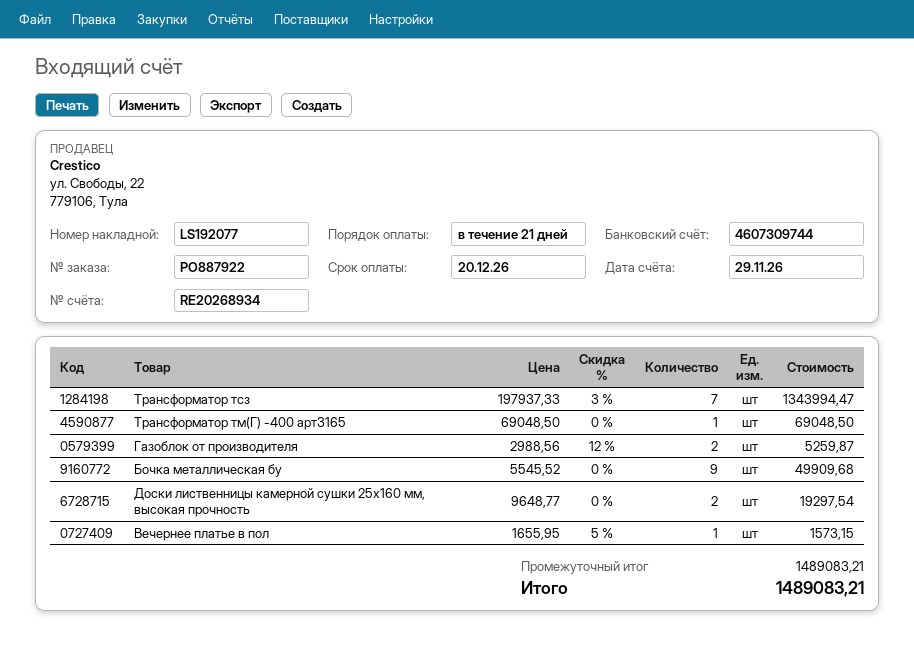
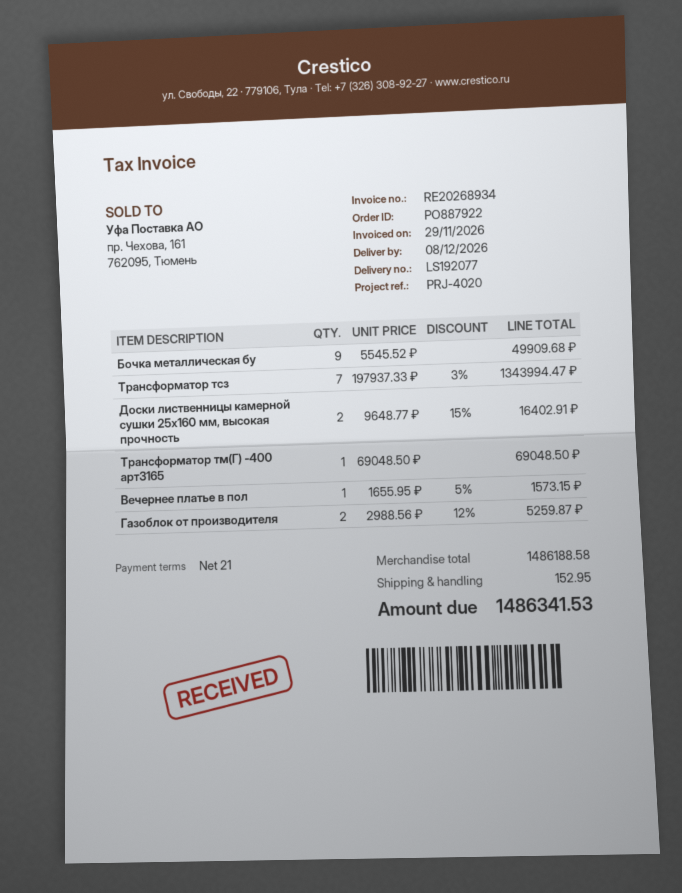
Доски лиственницы камерной сушки 25x160 мм, высокая прочность: 2 x 9648.77 = 19297.54 -> 2 x 9648.77 - 15% = 16402.91
subtotal: 1489083.21 -> 1486188.58
shipping: none -> 152.95
total: 1489083.21 -> 1486341.53

